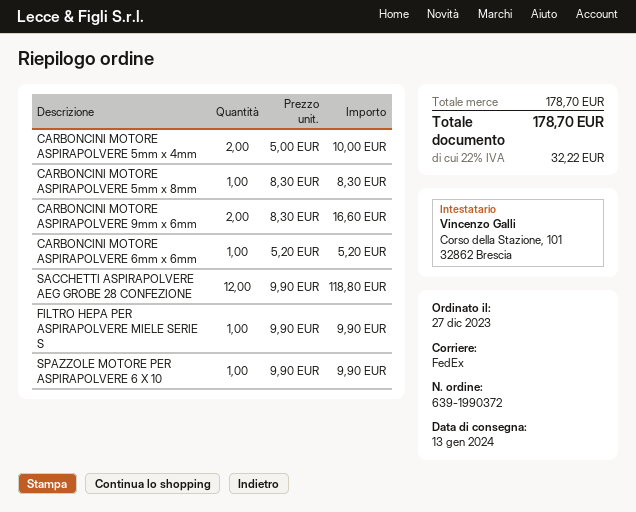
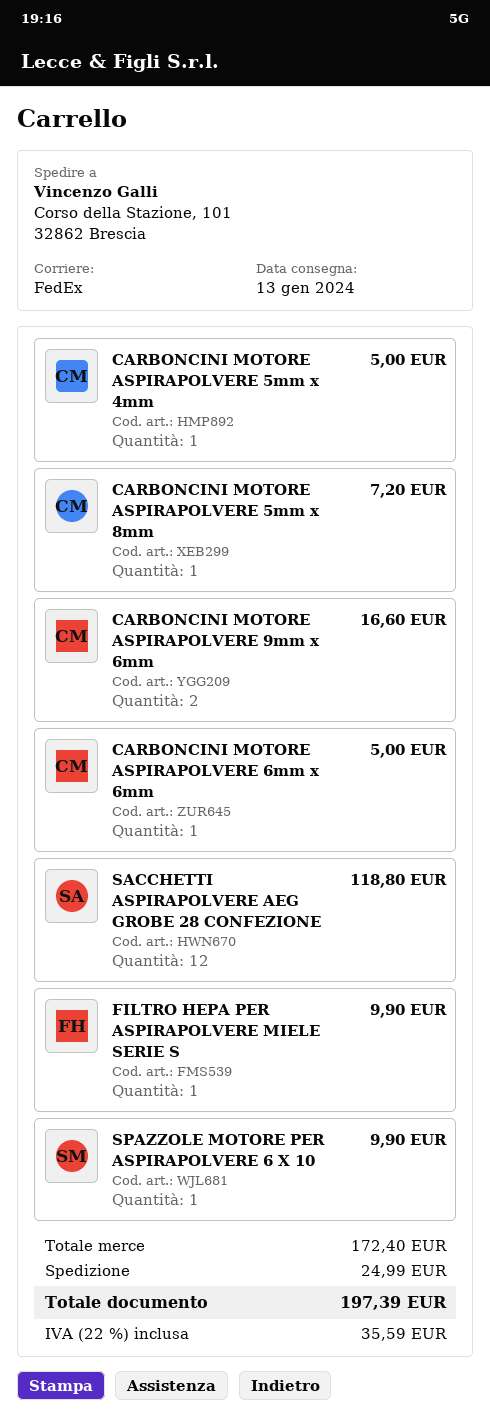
CARBONCINI MOTORE ASPIRAPOLVERE 5mm x 4mm: 2 for 10.00 -> 1 for 5.00
CARBONCINI MOTORE ASPIRAPOLVERE 5mm x 8mm: 1 for 8.30 -> 1 for 7.20
CARBONCINI MOTORE ASPIRAPOLVERE 6mm x 6mm: 1 for 5.20 -> 1 for 5.00
subtotal: 178.70 -> 172.40
shipping: none -> 24.99
tax: 22% = 32.22 -> 22% = 35.59
total: 178.70 -> 197.39

